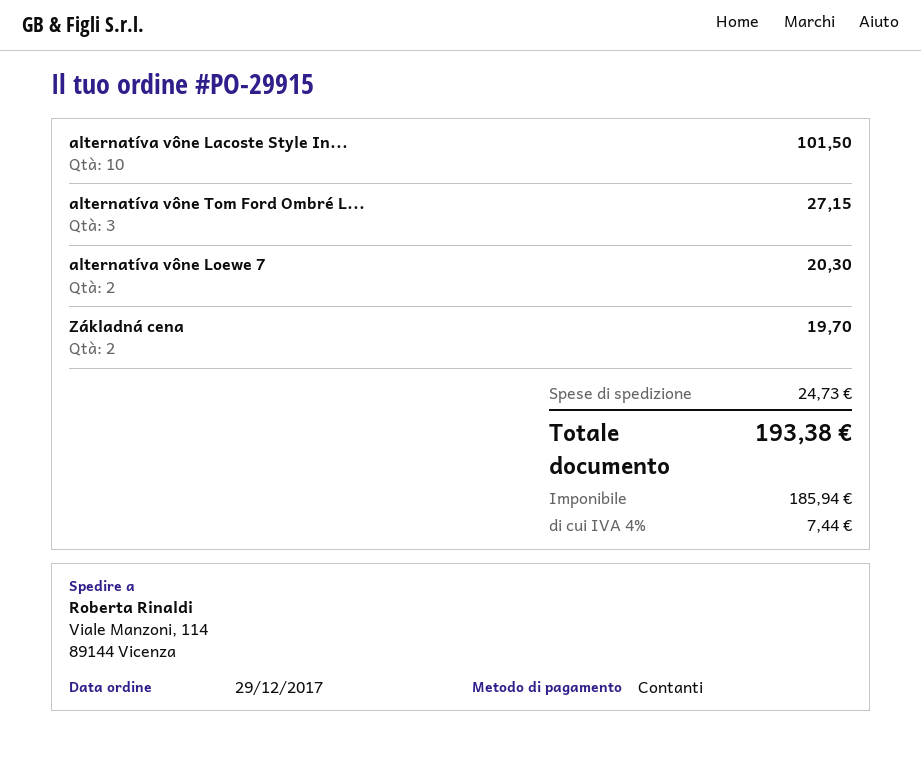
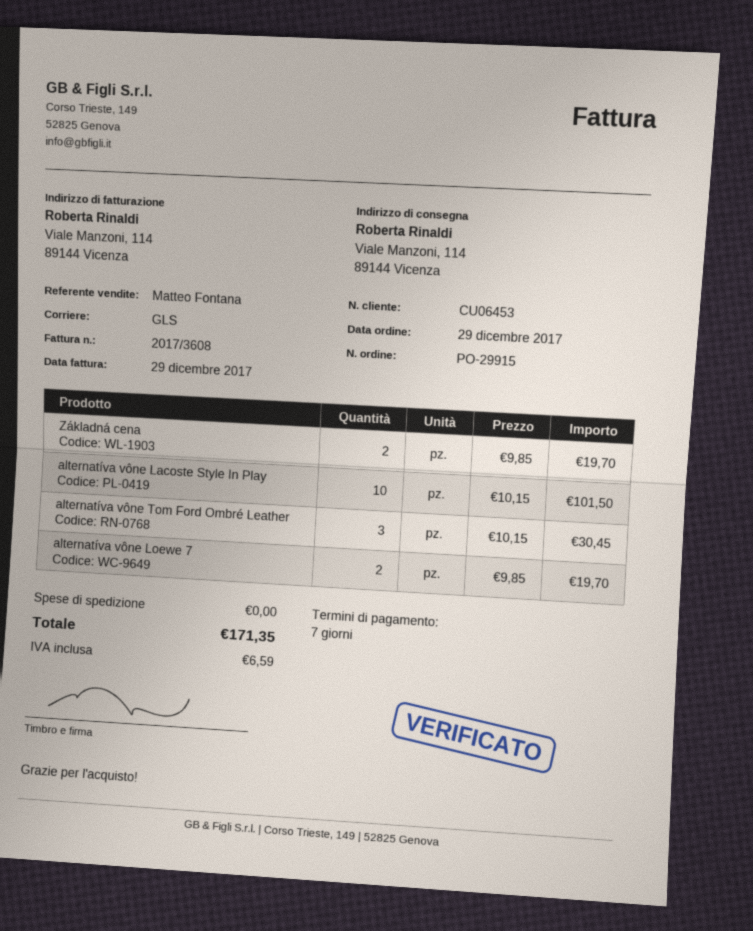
alternatíva vône Tom Ford Ombré L...: 3 for 27.15 -> 3 for 30.45
alternatíva vône Loewe 7: 2 for 20.30 -> 2 for 19.70
shipping: 24.73 -> 0.00
tax: 7.44 -> 6.59
total: 193.38 -> 171.35

